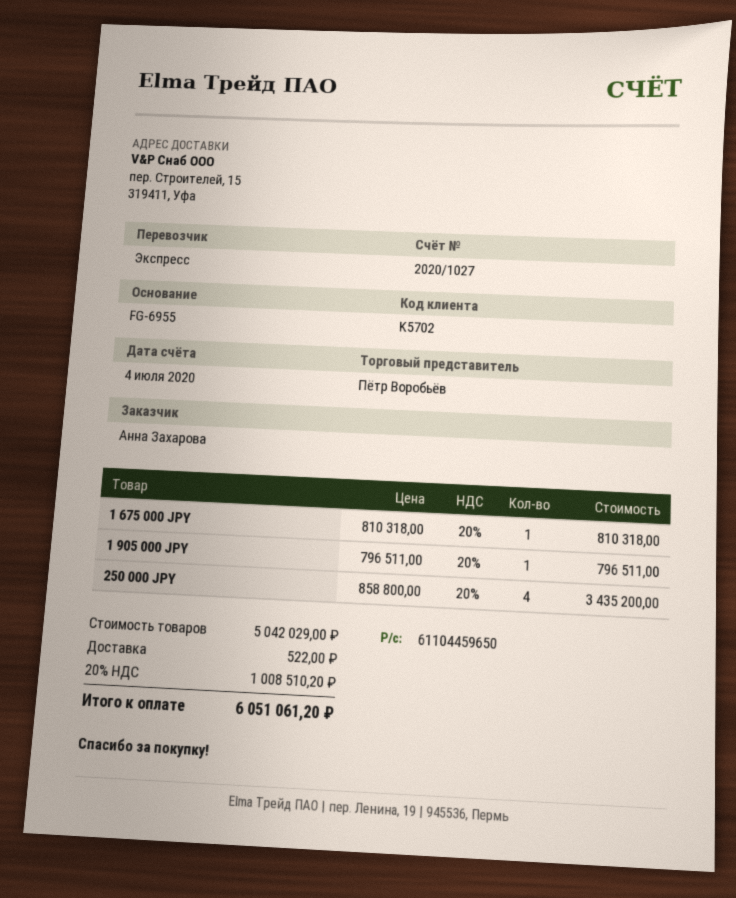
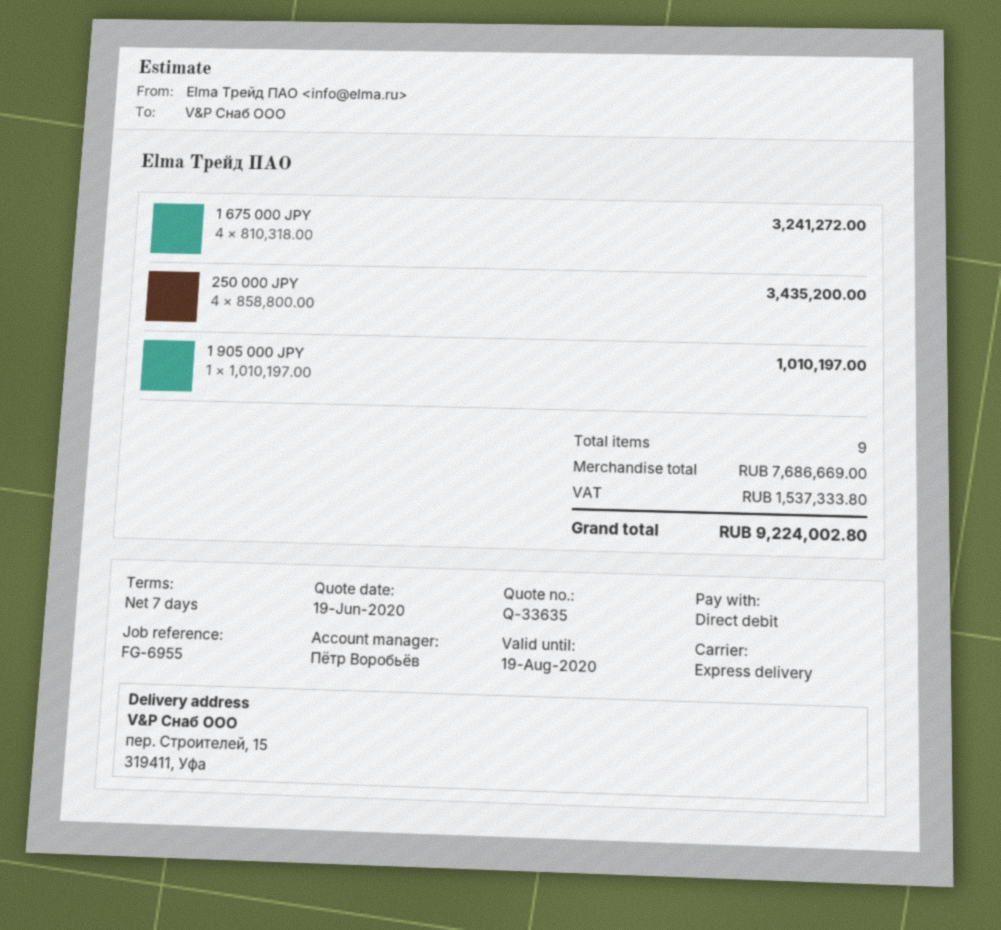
1 675 000 JPY: 1 x 810318.00 = 810318.00 -> 4 x 810318.00 = 3241272.00
1 905 000 JPY: 1 x 796511.00 = 796511.00 -> 1 x 1010197.00 = 1010197.00
subtotal: 5042029.00 -> 7686669.00
shipping: 522.00 -> none
tax: 1008510.20 -> 1537333.80
total: 6051061.20 -> 9224002.80

